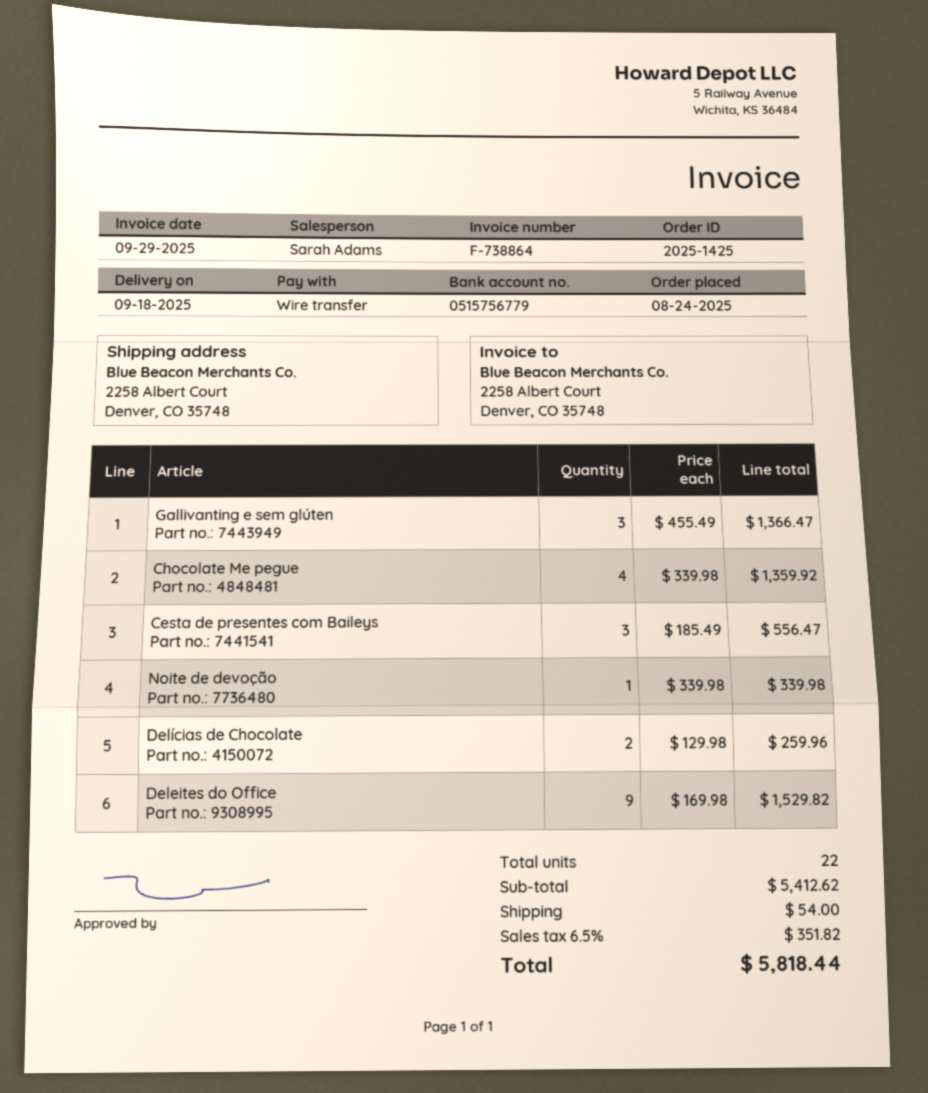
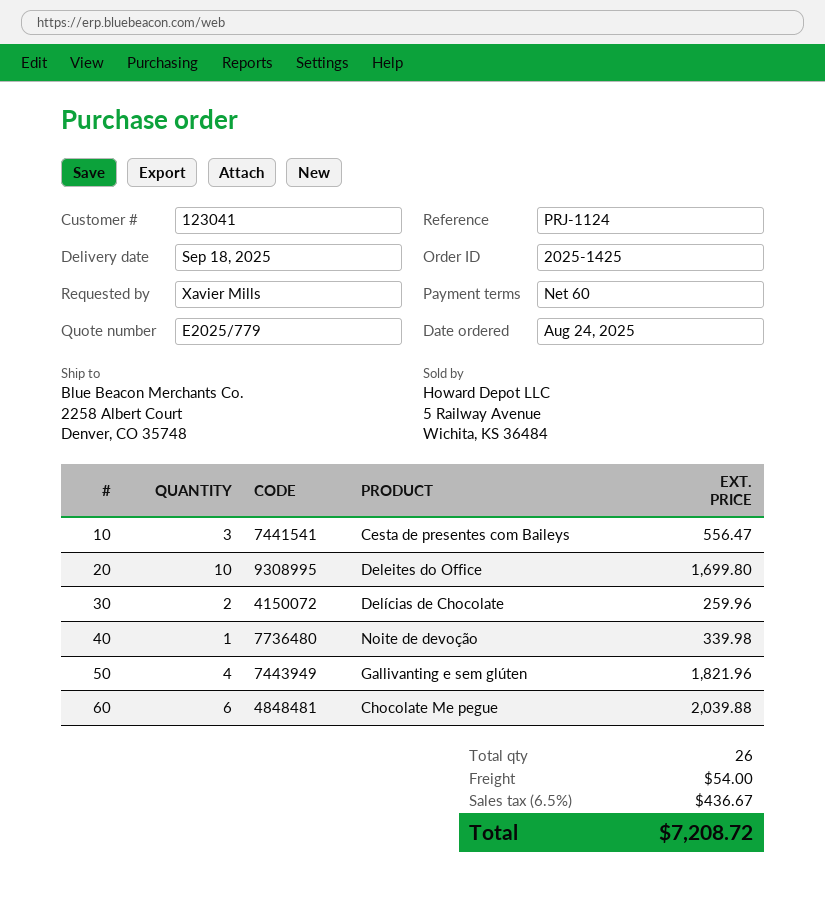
Gallivanting e sem glúten: 3 for 1366.47 -> 4 for 1821.96
Chocolate Me pegue: 4 for 1359.92 -> 6 for 2039.88
Deleites do Office: 9 for 1529.82 -> 10 for 1699.80
total quantity: 22 -> 26
tax: 6.5% = 351.82 -> 6.5% = 436.67
total: 5818.44 -> 7208.72

